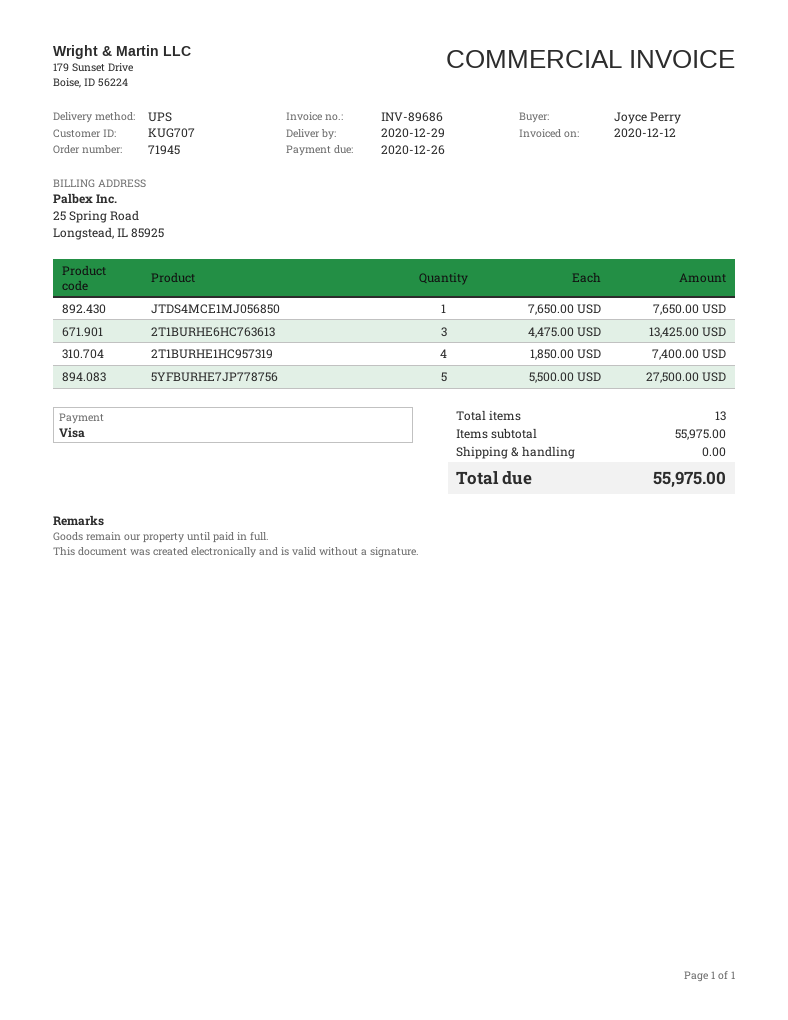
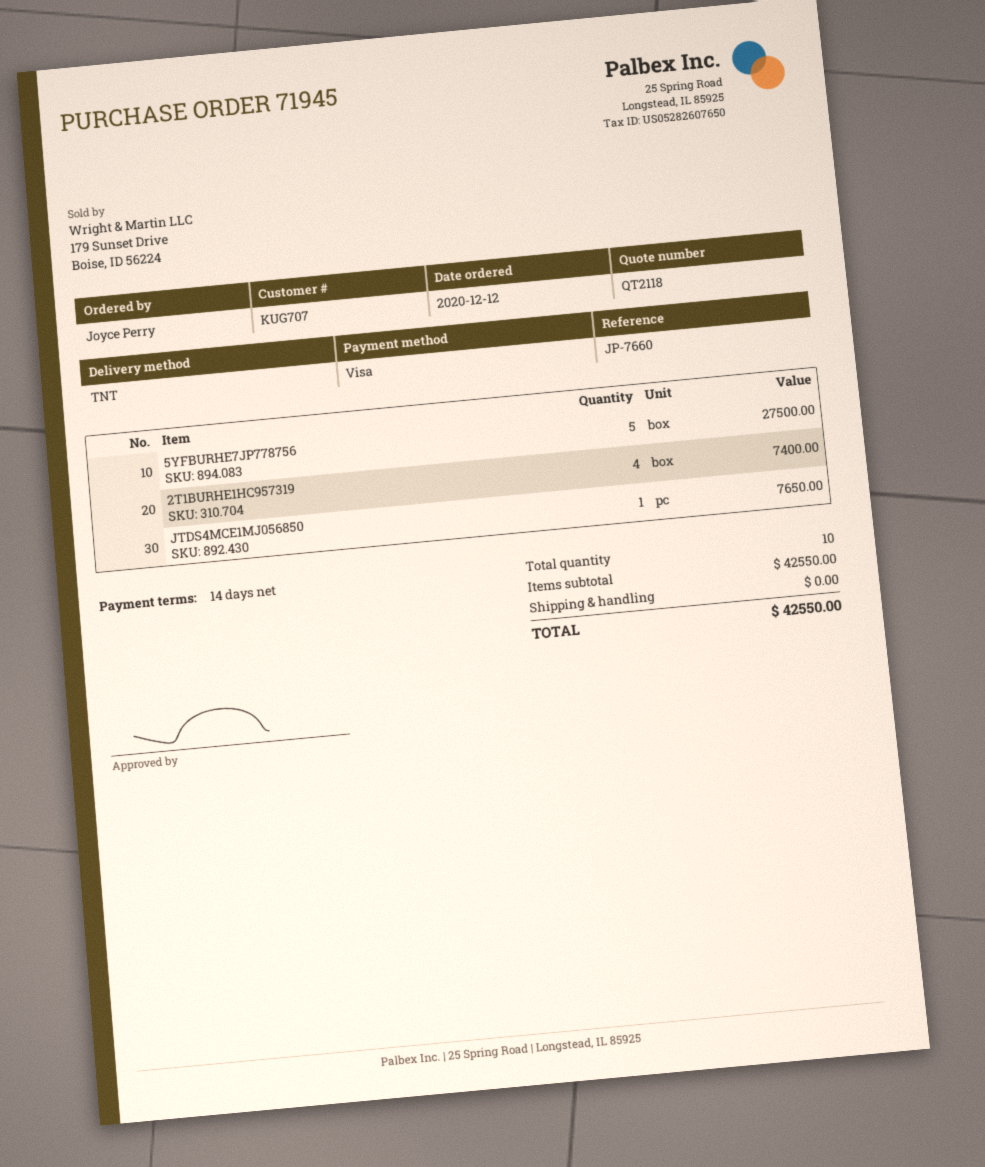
shipping method: UPS -> TNT
2T1BURHE6HC763613: 3 for 13425.00 -> none
total quantity: 13 -> 10
subtotal: 55975.00 -> 42550.00
total: 55975.00 -> 42550.00

